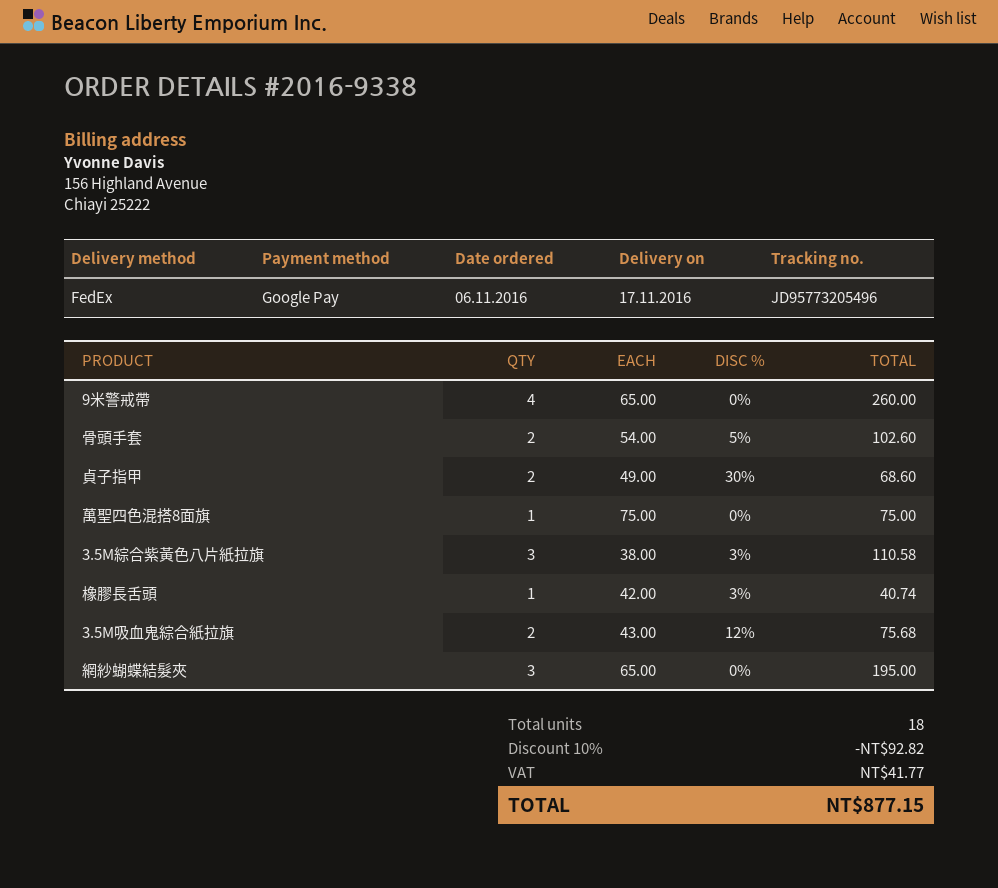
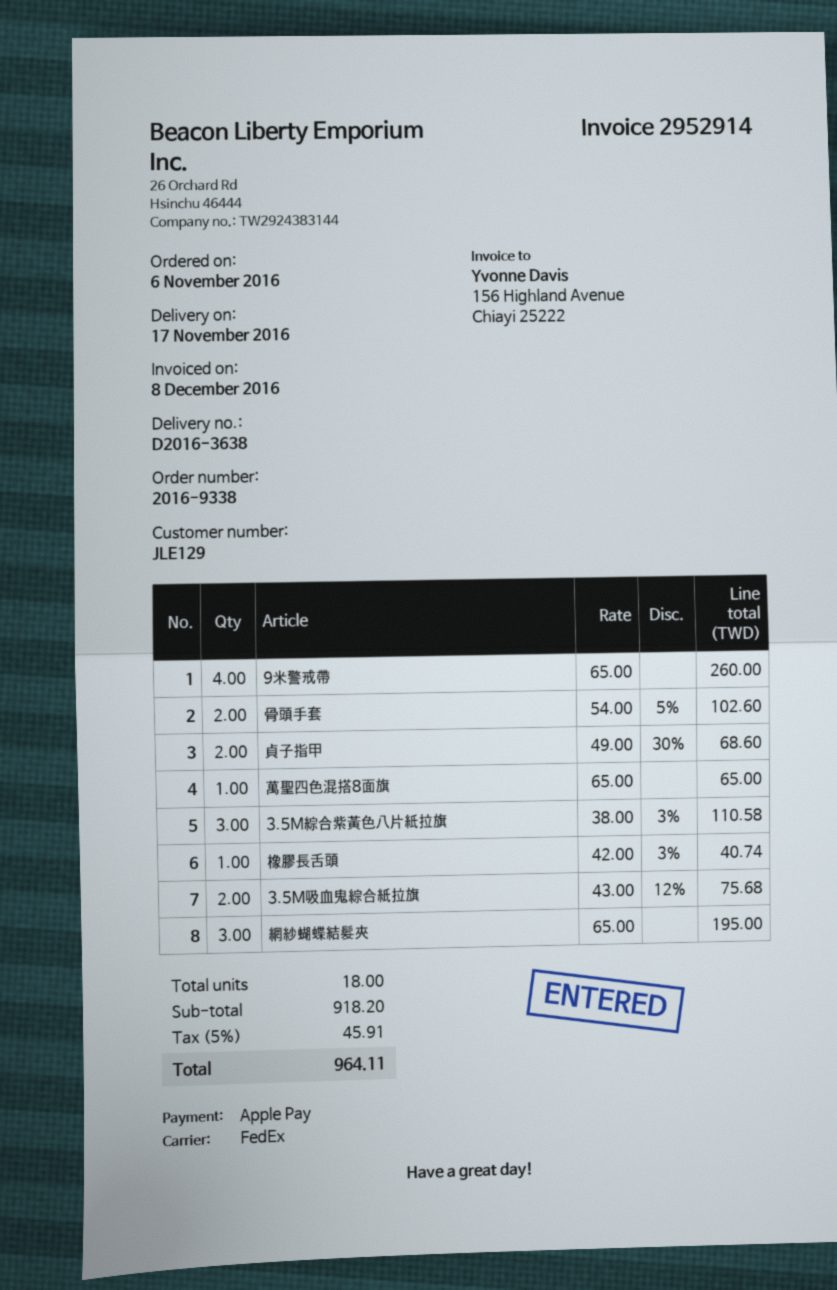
payment method: Google Pay -> Apple Pay
萬聖四色混搭8面旗: 1 x 75.00 = 75.00 -> 1 x 65.00 = 65.00
discount: 10% = 92.82 -> none
tax: 41.77 -> 45.91
total: 877.15 -> 964.11

